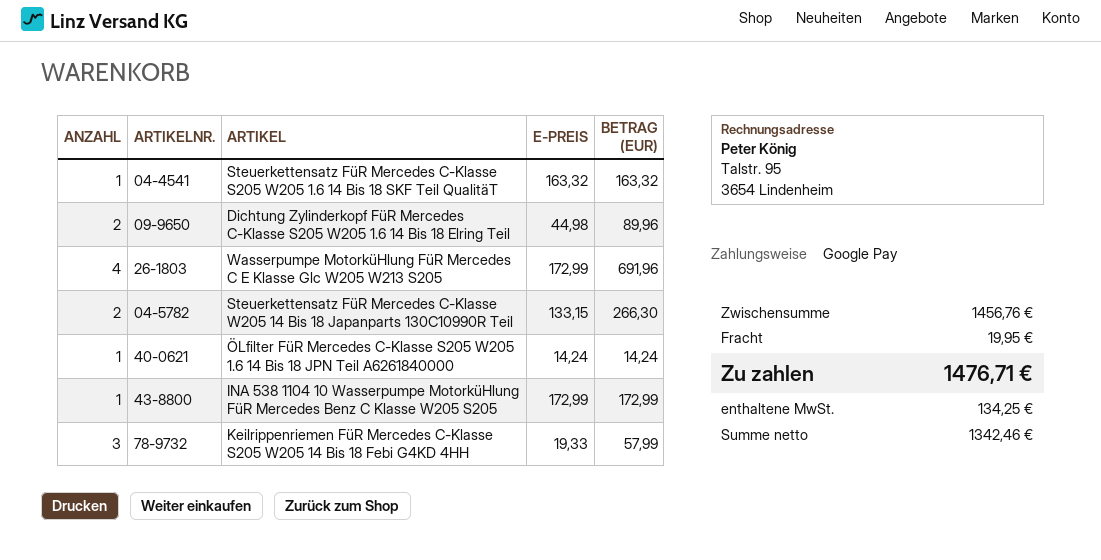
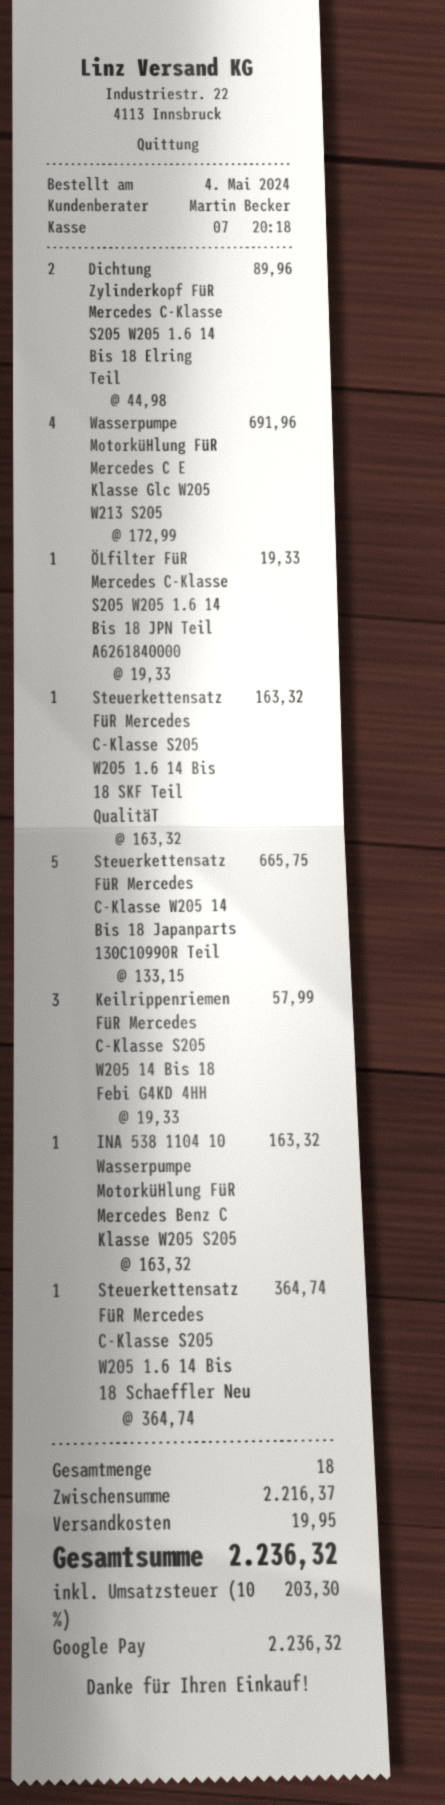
Steuerkettensatz FüR Mercedes C-Klasse W205 14 Bis 18 Japanparts 130C10990R Teil: 2 x 133.15 = 266.30 -> 5 x 133.15 = 665.75
ÖLfilter FüR Mercedes C-Klasse S205 W205 1.6 14 Bis 18 JPN Teil A6261840000: 1 x 14.24 = 14.24 -> 1 x 19.33 = 19.33
INA 538 1104 10 Wasserpumpe MotorküHlung FüR Mercedes Benz C Klasse W205 S205: 1 x 172.99 = 172.99 -> 1 x 163.32 = 163.32
Steuerkettensatz FüR Mercedes C-Klasse S205 W205 1.6 14 Bis 18 Schaeffler Neu: none -> 1 x 364.74 = 364.74
subtotal: 1456.76 -> 2216.37
tax: 134.25 -> 203.30
total: 1476.71 -> 2236.32

